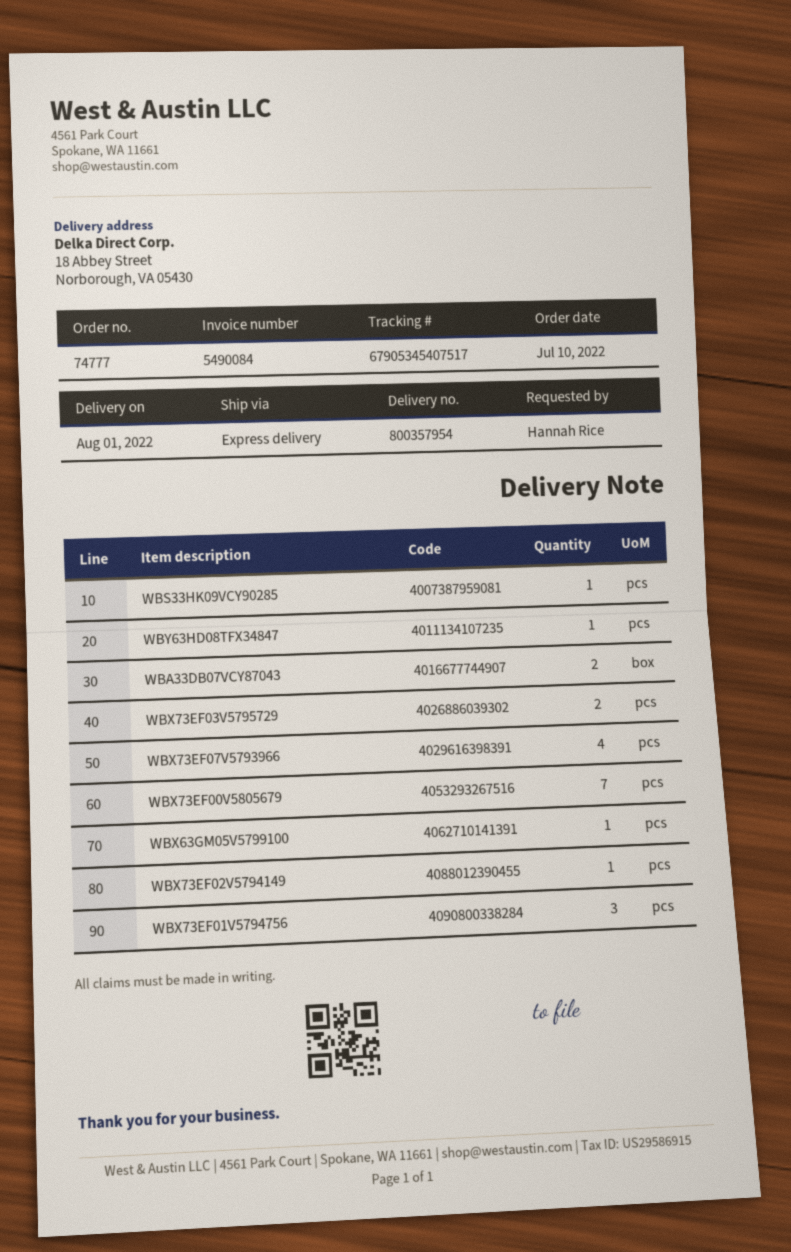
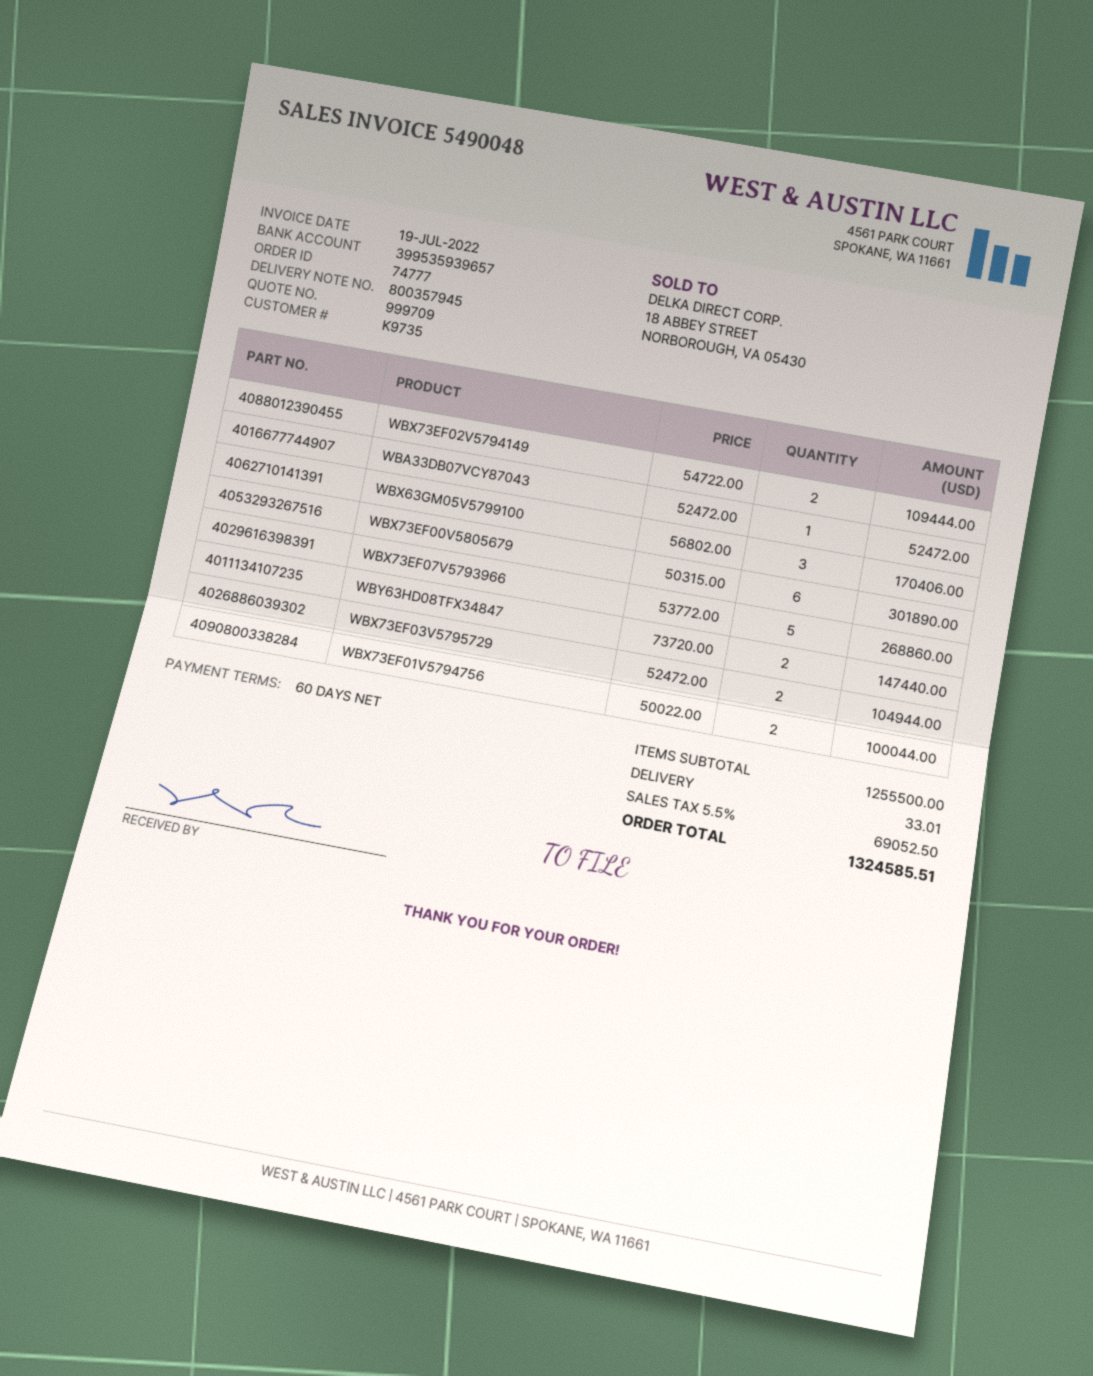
delivery note number: 800357954 -> 800357945
invoice number: 5490084 -> 5490048
WBS33HK09VCY90285: 1 -> none
WBY63HD08TFX34847: 1 -> 2
WBA33DB07VCY87043: 2 -> 1
WBX73EF07V5793966: 4 -> 5
WBX73EF00V5805679: 7 -> 6
WBX63GM05V5799100: 1 -> 3
WBX73EF02V5794149: 1 -> 2
WBX73EF01V5794756: 3 -> 2

